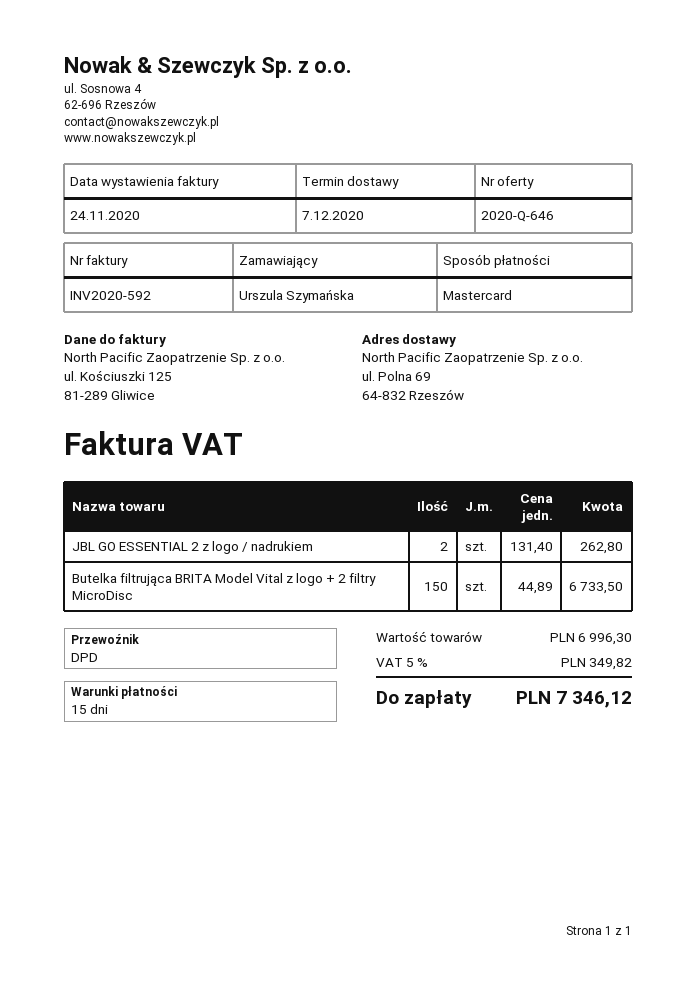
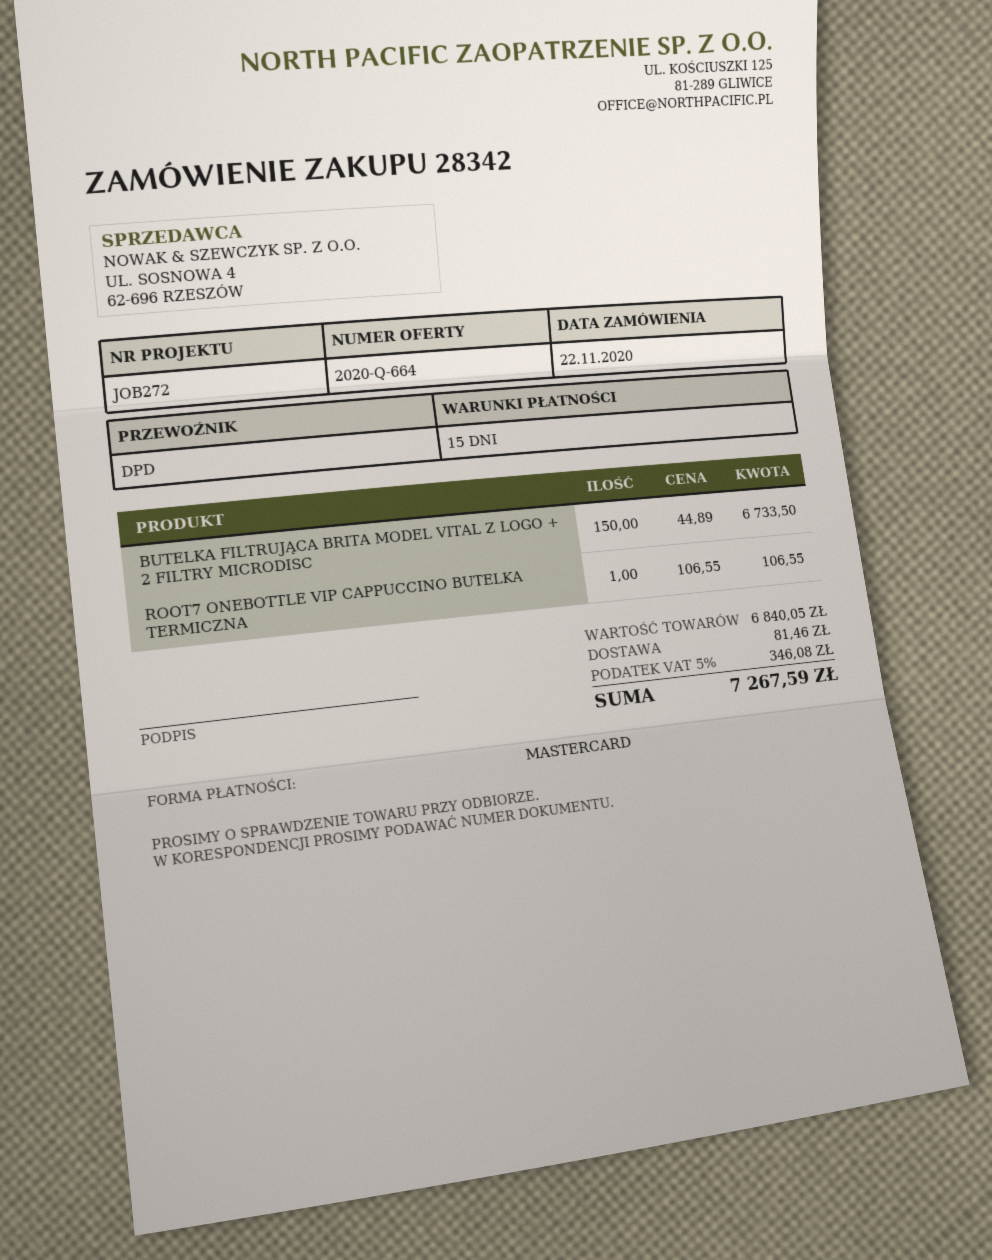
quote number: 2020-Q-646 -> 2020-Q-664
JBL GO ESSENTIAL 2 z logo / nadrukiem: 2 x 131.40 = 262.80 -> none
ROOT7 ONEBOTTLE VIP CAPPUCCINO BUTELKA TERMICZNA: none -> 1 x 106.55 = 106.55
subtotal: 6996.30 -> 6840.05
shipping: none -> 81.46
tax: 5% = 349.82 -> 5% = 346.08
total: 7346.12 -> 7267.59

